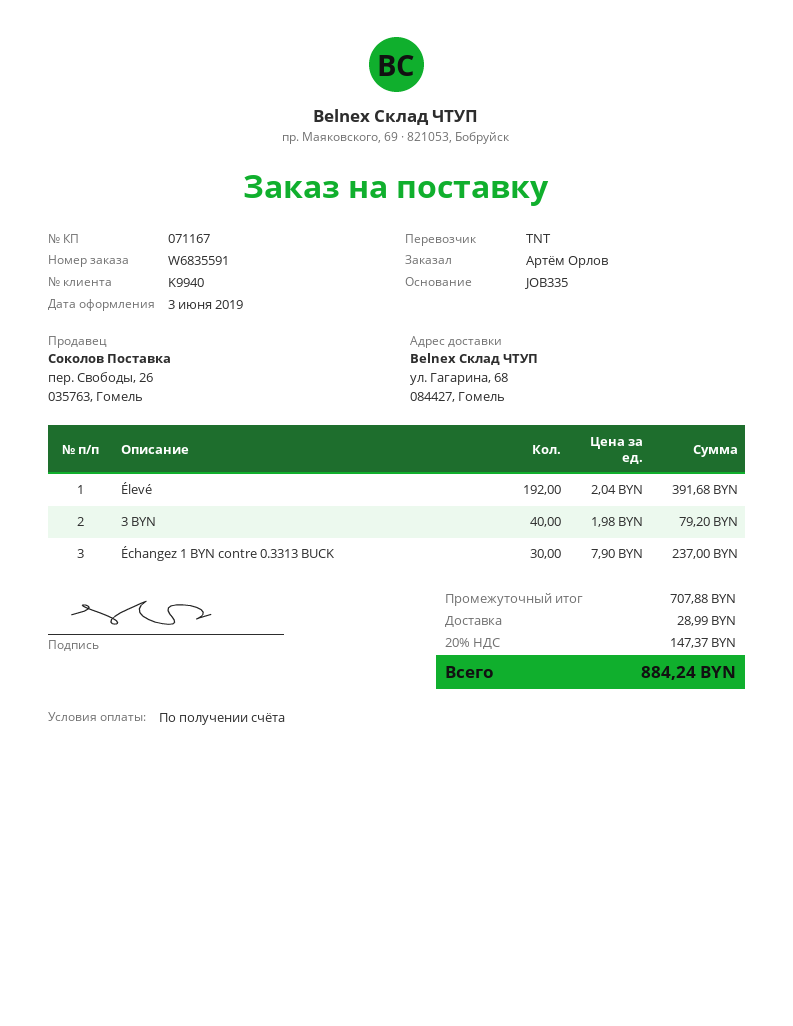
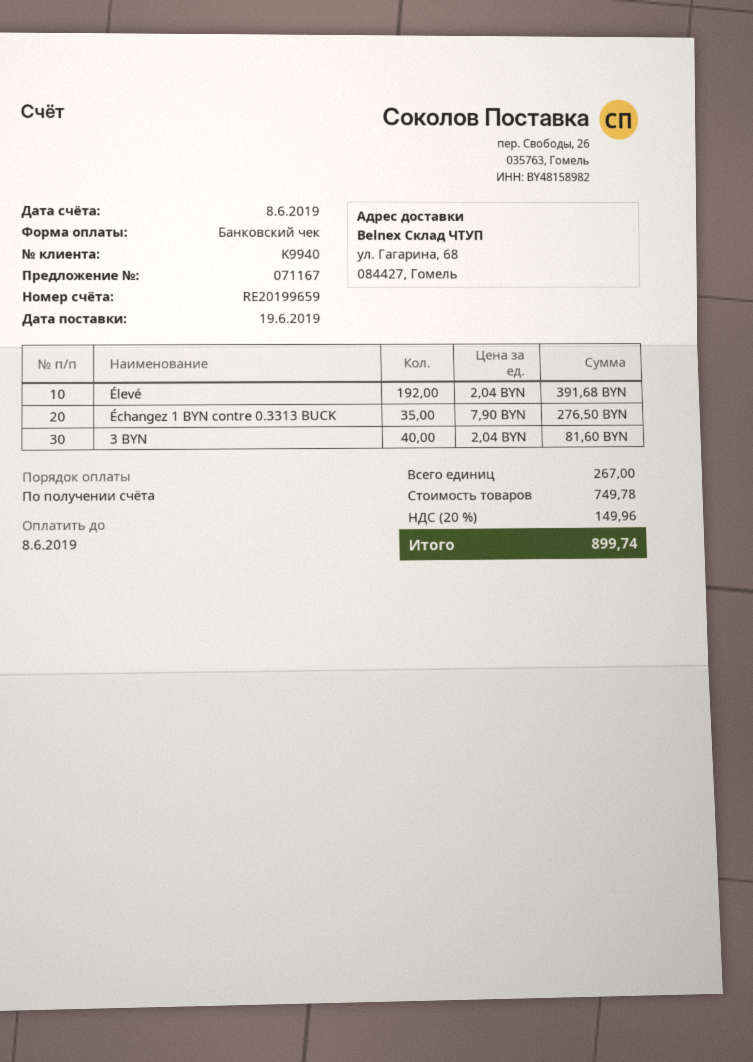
3 BYN: 40 x 1.98 = 79.20 -> 40 x 2.04 = 81.60
Échangez 1 BYN contre 0.3313 BUCK: 30 x 7.90 = 237.00 -> 35 x 7.90 = 276.50
subtotal: 707.88 -> 749.78
shipping: 28.99 -> none
tax: 20% = 147.37 -> 20% = 149.96
total: 884.24 -> 899.74

